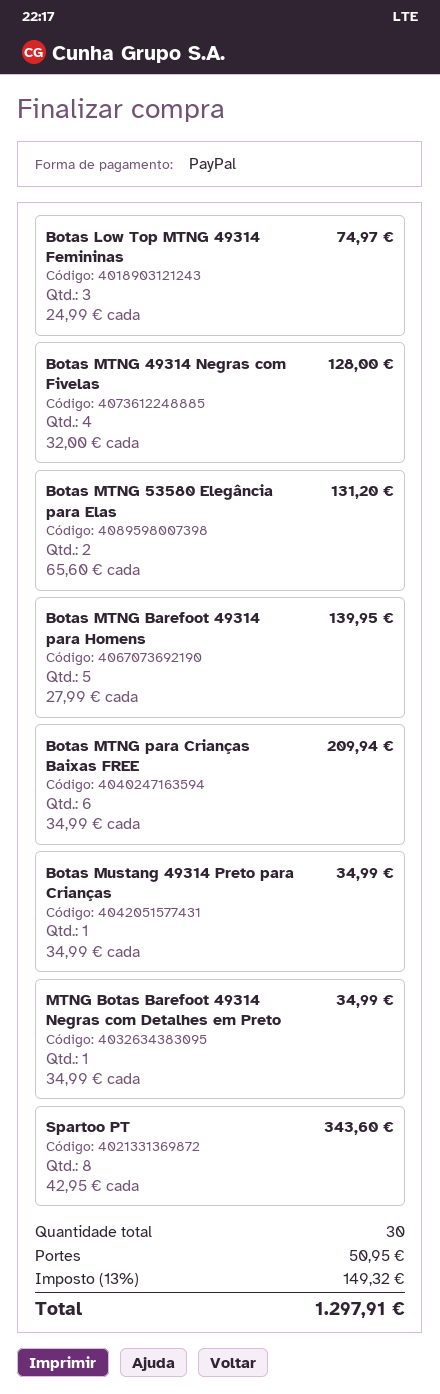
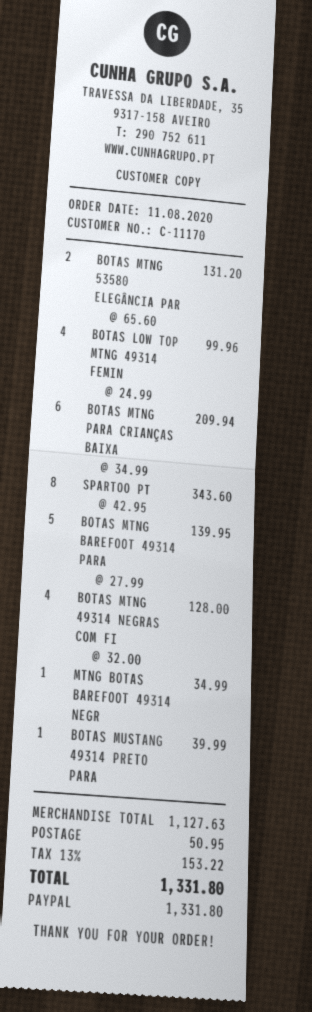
Botas Low Top MTNG 49314 Femininas: 3 x 24.99 = 74.97 -> 4 x 24.99 = 99.96
Botas Mustang 49314 Preto para Crianças: 1 x 34.99 = 34.99 -> 1 x 39.99 = 39.99
tax: 13% = 149.32 -> 13% = 153.22
total: 1297.91 -> 1331.80

